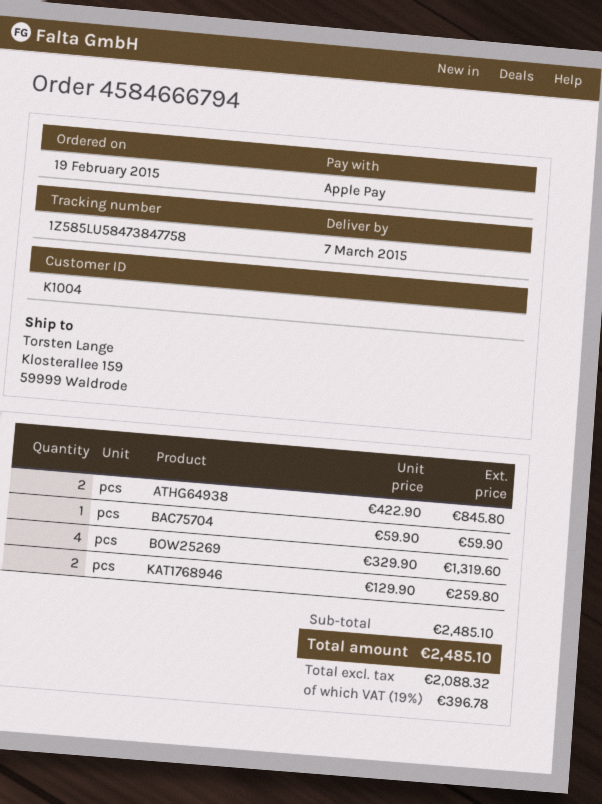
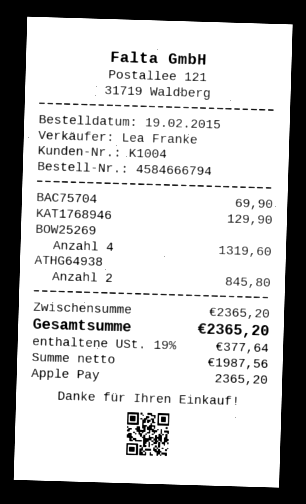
BAC75704: 1 for 59.90 -> 1 for 69.90
KAT1768946: 2 for 259.80 -> 1 for 129.90
subtotal: 2485.10 -> 2365.20
net: 2088.32 -> 1987.56
tax: 19% = 396.78 -> 19% = 377.64
total: 2485.10 -> 2365.20

